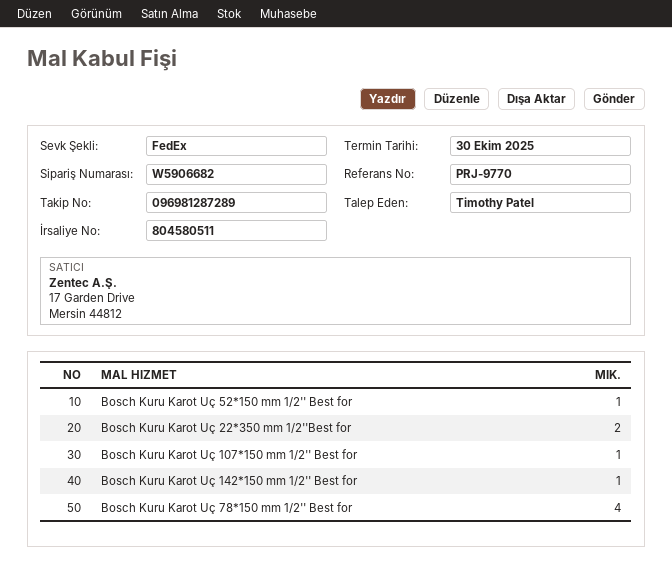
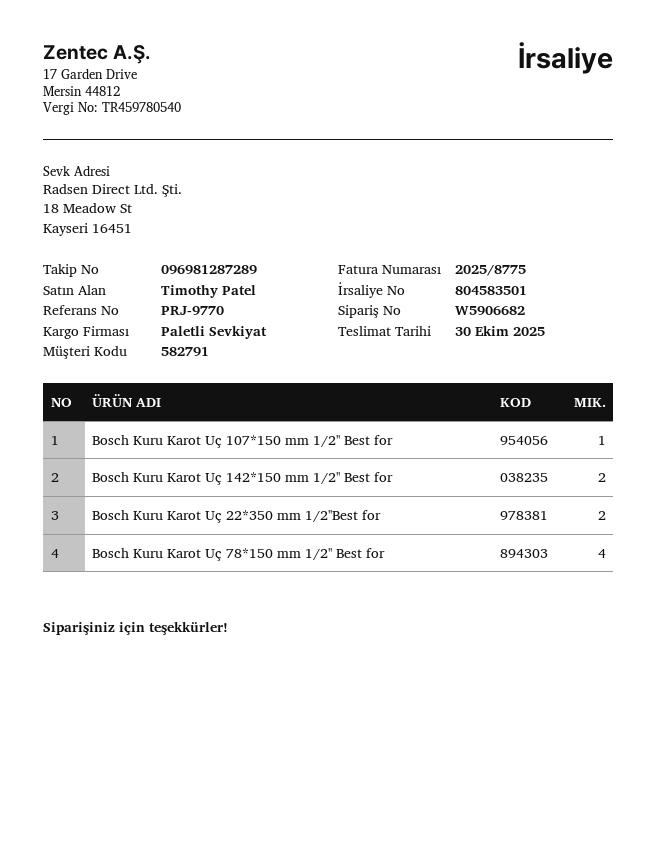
delivery note number: 804580511 -> 804583501
shipping method: FedEx -> pallet freight
Bosch Kuru Karot Uç 52*150 mm 1/2'' Best for: 1 -> none
Bosch Kuru Karot Uç 142*150 mm 1/2'' Best for: 1 -> 2

